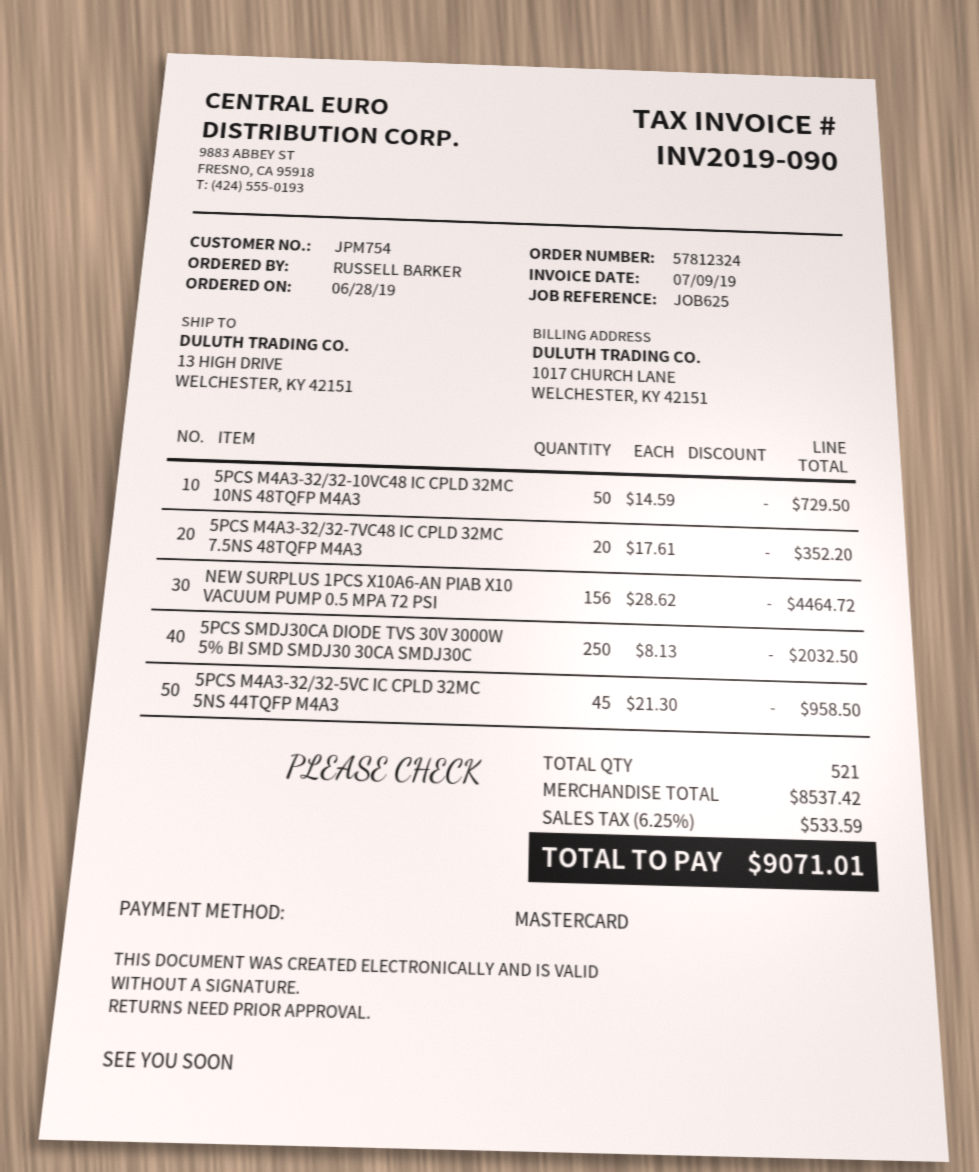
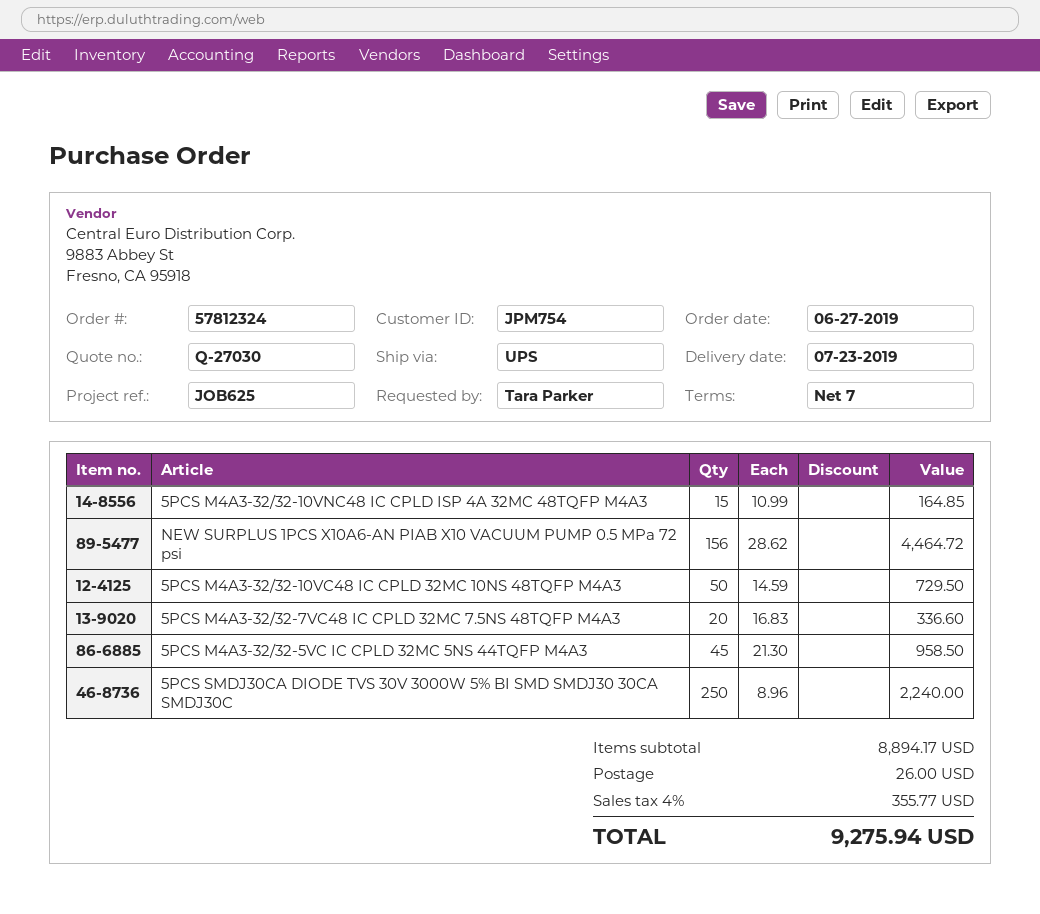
order date: 2019-06-28 -> 2019-06-27
ordered by: RUSSELL BARKER -> Tara Parker
5PCS M4A3-32/32-7VC48 IC CPLD 32MC 7.5NS 48TQFP M4A3: 20 x 17.61 = 352.20 -> 20 x 16.83 = 336.60
5PCS SMDJ30CA DIODE TVS 30V 3000W 5% BI SMD SMDJ30 30CA SMDJ30C: 250 x 8.13 = 2032.50 -> 250 x 8.96 = 2240.00
5PCS M4A3-32/32-10VNC48 IC CPLD ISP 4A 32MC 48TQFP M4A3: none -> 15 x 10.99 = 164.85
subtotal: 8537.42 -> 8894.17
shipping: none -> 26.00
tax: 6.25% = 533.59 -> 4% = 355.77
total: 9071.01 -> 9275.94

